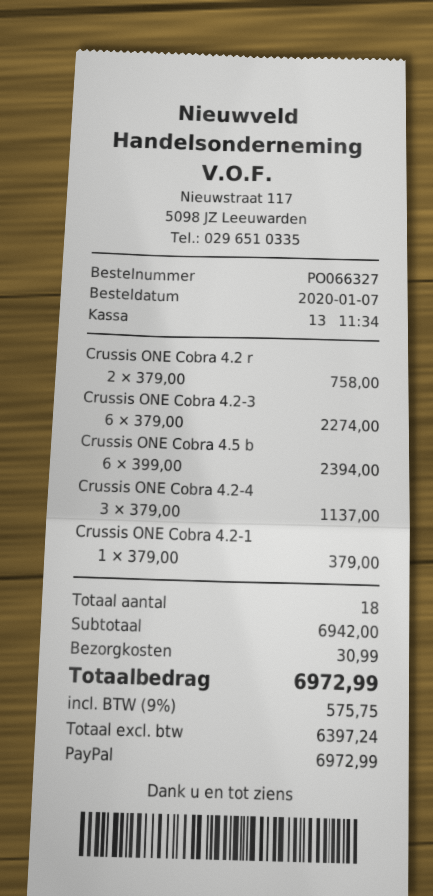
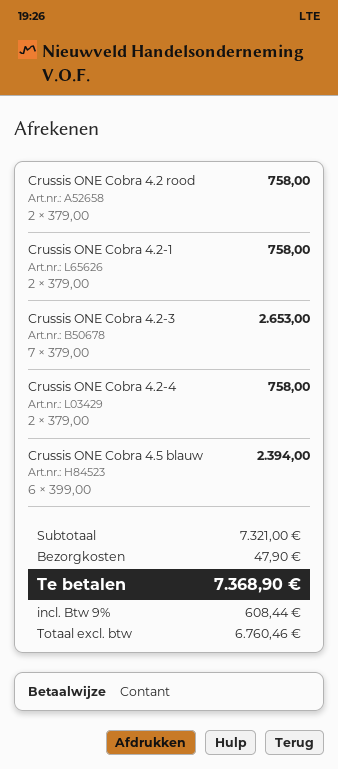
payment method: PayPal -> cash
Crussis ONE Cobra 4.2-3: 6 x 379.00 = 2274.00 -> 7 x 379.00 = 2653.00
Crussis ONE Cobra 4.2-4: 3 x 379.00 = 1137.00 -> 2 x 379.00 = 758.00
Crussis ONE Cobra 4.2-1: 1 x 379.00 = 379.00 -> 2 x 379.00 = 758.00
subtotal: 6942.00 -> 7321.00
shipping: 30.99 -> 47.90
net: 6397.24 -> 6760.46
tax: 9% = 575.75 -> 9% = 608.44
total: 6972.99 -> 7368.90

